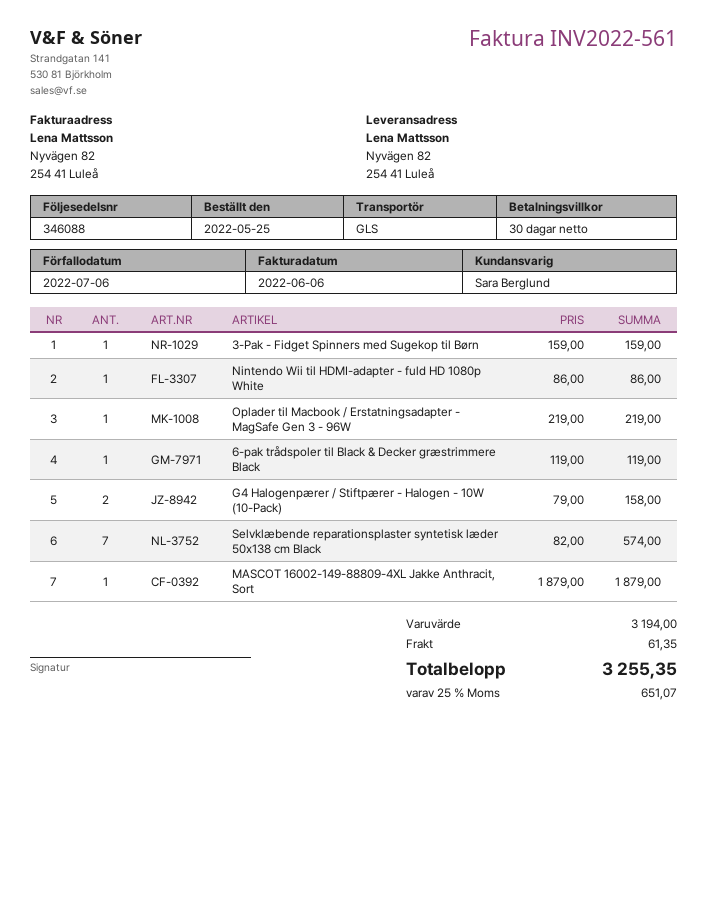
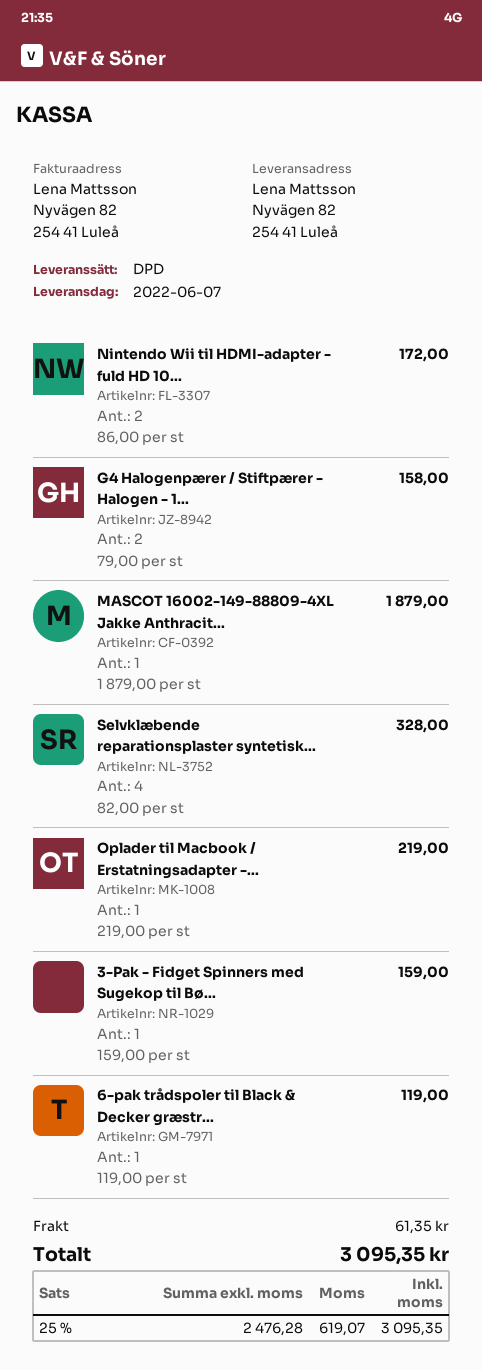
shipping method: GLS -> DPD
Nintendo Wii til HDMI-adapter - fuld HD 1080p White: 1 x 86.00 = 86.00 -> 2 x 86.00 = 172.00
Selvklæbende reparationsplaster syntetisk læder 50x138 cm Black: 7 x 82.00 = 574.00 -> 4 x 82.00 = 328.00
tax: 25% = 651.07 -> 25% = 619.07
total: 3255.35 -> 3095.35

